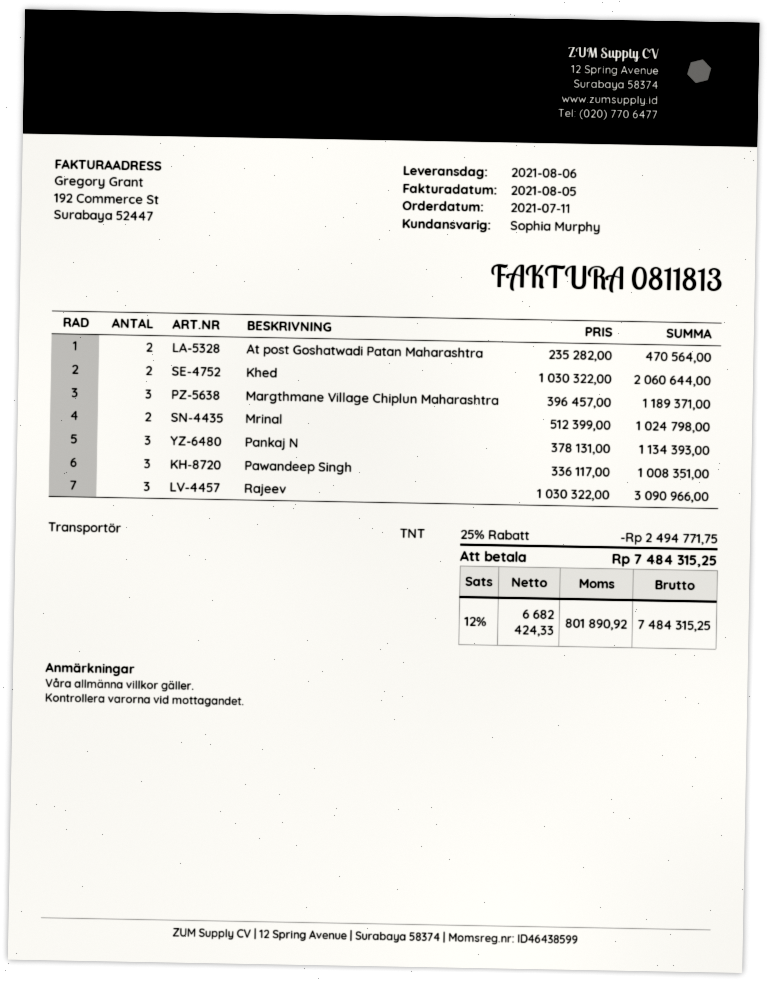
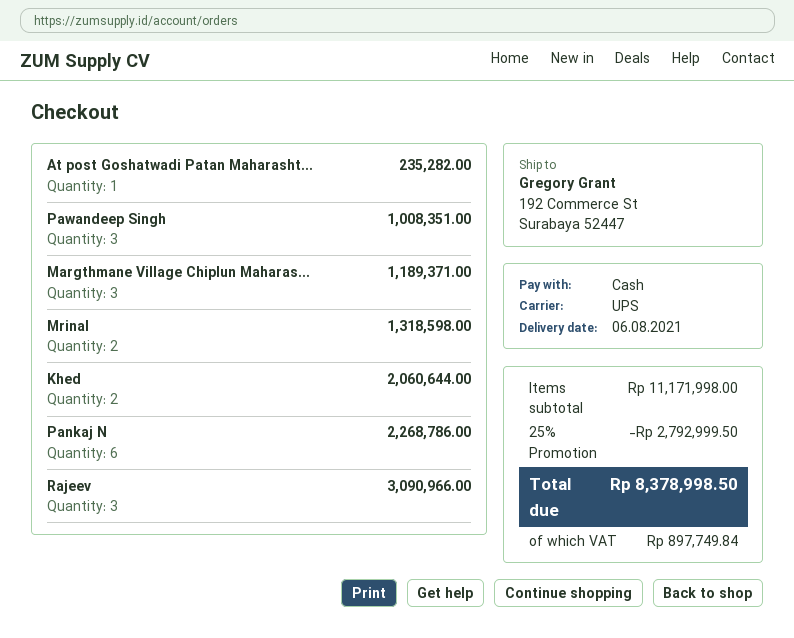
shipping method: TNT -> UPS
At post Goshatwadi Patan Maharashtra: 2 for 470564.00 -> 1 for 235282.00
Mrinal: 2 for 1024798.00 -> 2 for 1318598.00
Pankaj N: 3 for 1134393.00 -> 6 for 2268786.00
discount: 25% = 2494771.75 -> 25% = 2792999.50
tax: 801890.92 -> 897749.84
total: 7484315.25 -> 8378998.50

